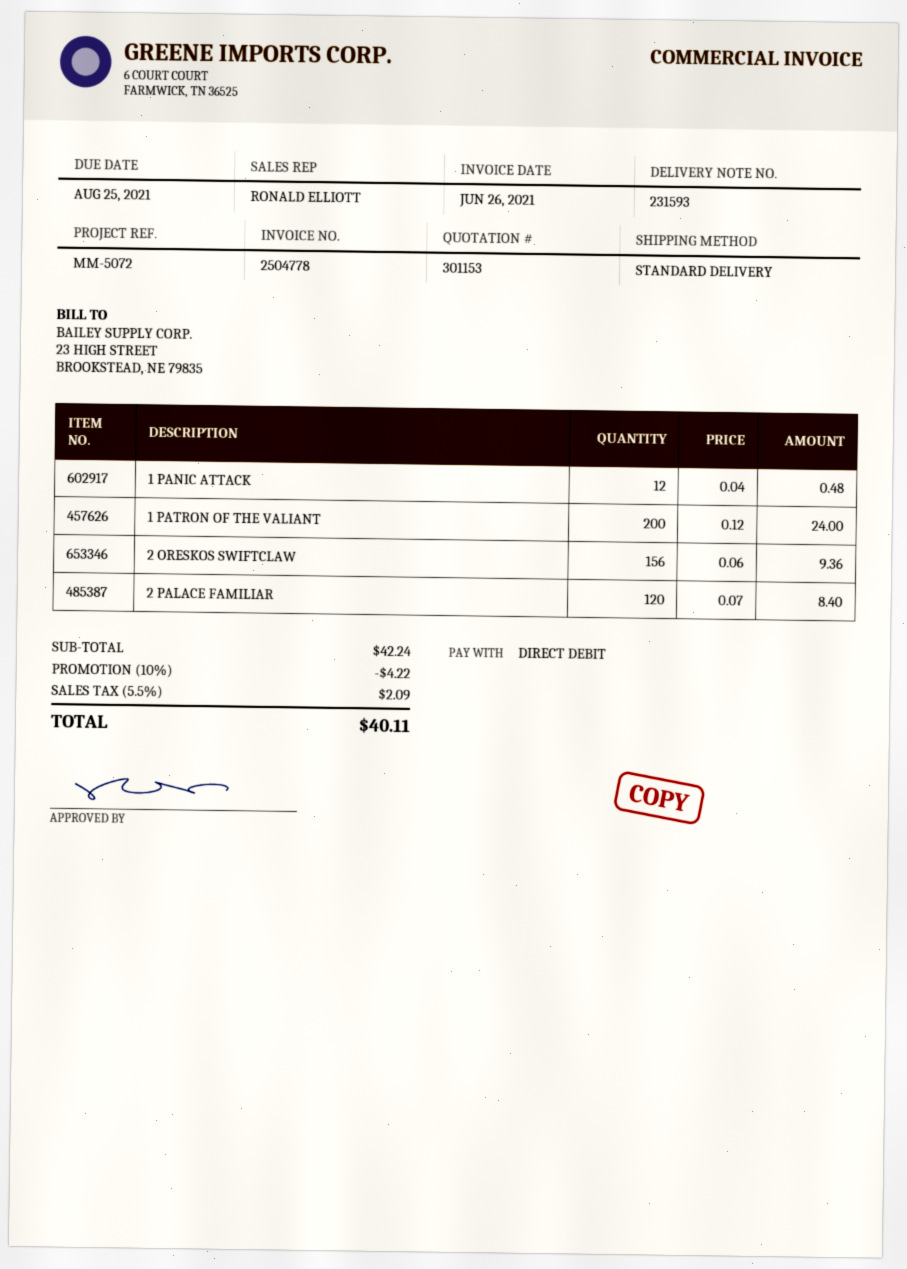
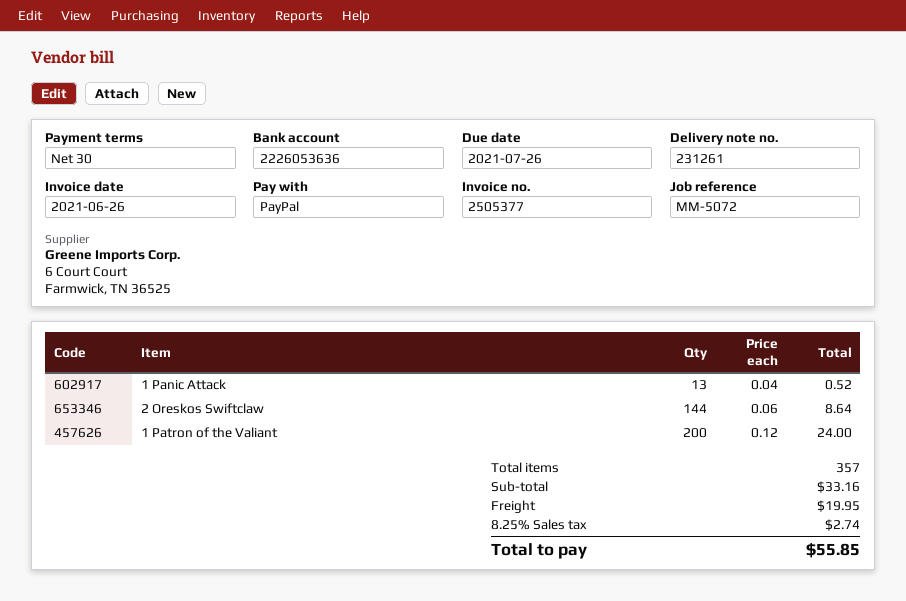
delivery note number: 231593 -> 231261
invoice number: 2504778 -> 2505377
due date: 2021-08-25 -> 2021-07-26
payment method: direct debit -> PayPal
1 PANIC ATTACK: 12 x 0.04 = 0.48 -> 13 x 0.04 = 0.52
2 ORESKOS SWIFTCLAW: 156 x 0.06 = 9.36 -> 144 x 0.06 = 8.64
2 PALACE FAMILIAR: 120 x 0.07 = 8.40 -> none
subtotal: 42.24 -> 33.16
discount: 10% = 4.22 -> none
shipping: none -> 19.95
tax: 5.5% = 2.09 -> 8.25% = 2.74
total: 40.11 -> 55.85

